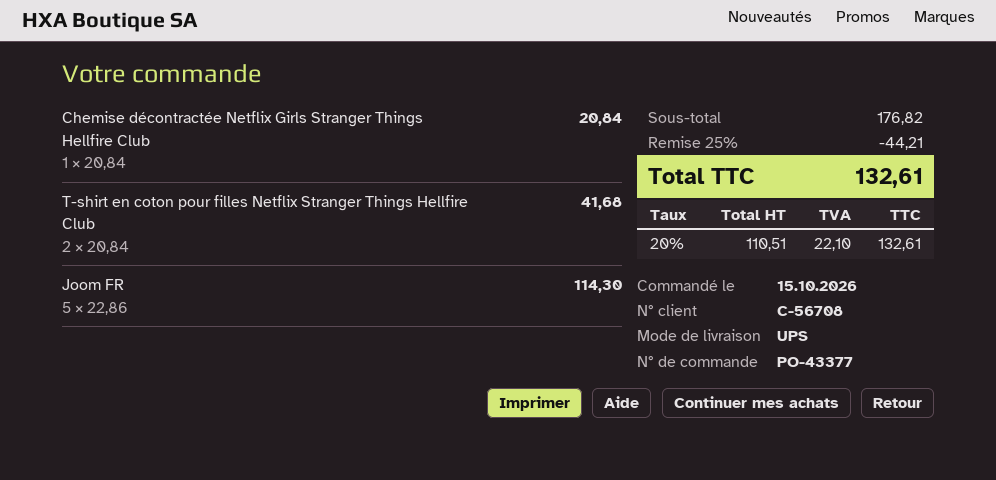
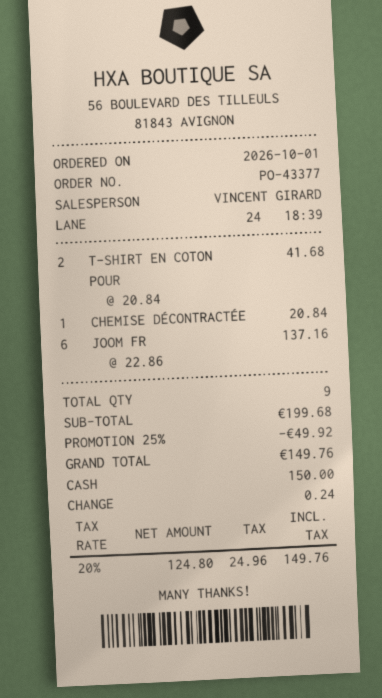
order date: 2026-10-15 -> 2026-10-01
Joom FR: 5 x 22.86 = 114.30 -> 6 x 22.86 = 137.16
subtotal: 176.82 -> 199.68
discount: 25% = 44.21 -> 25% = 49.92
net: 110.51 -> 124.80
tax: 20% = 22.10 -> 20% = 24.96
total: 132.61 -> 149.76

